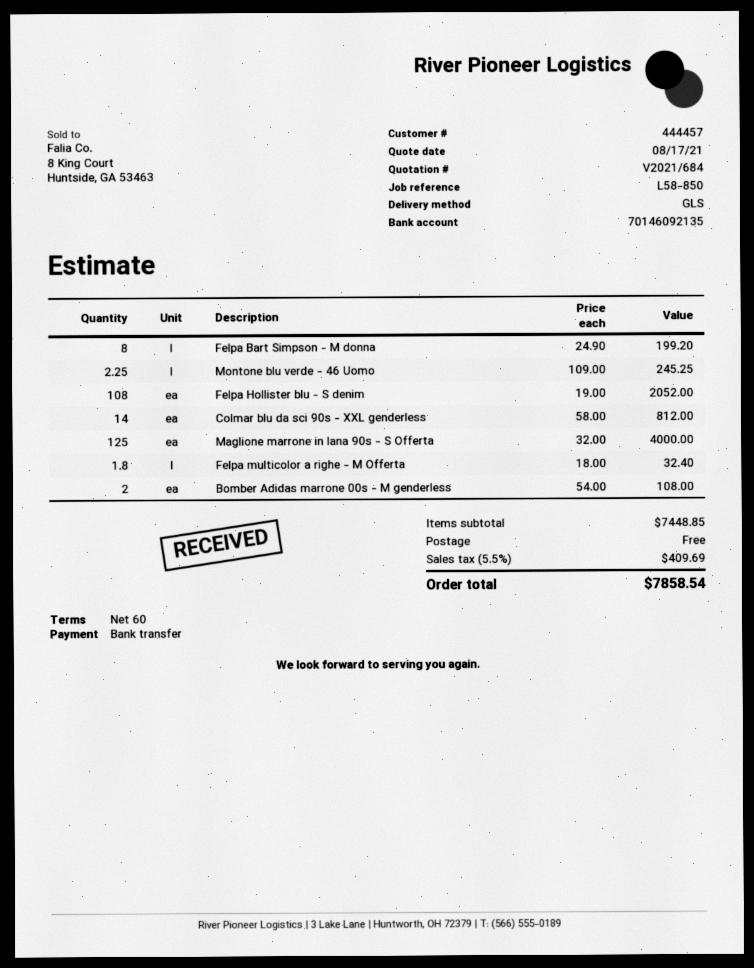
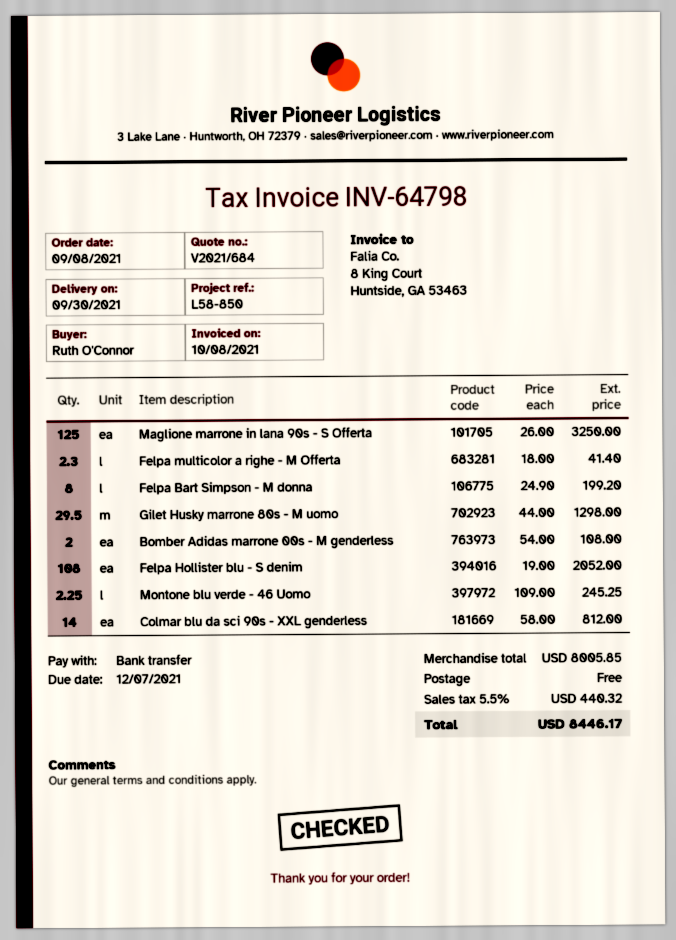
Maglione marrone in lana 90s - S Offerta: 125 x 32.00 = 4000.00 -> 125 x 26.00 = 3250.00
Felpa multicolor a righe - M Offerta: 1.8 x 18.00 = 32.40 -> 2.3 x 18.00 = 41.40
Gilet Husky marrone 80s - M uomo: none -> 29.5 x 44.00 = 1298.00
subtotal: 7448.85 -> 8005.85
tax: 5.5% = 409.69 -> 5.5% = 440.32
total: 7858.54 -> 8446.17

